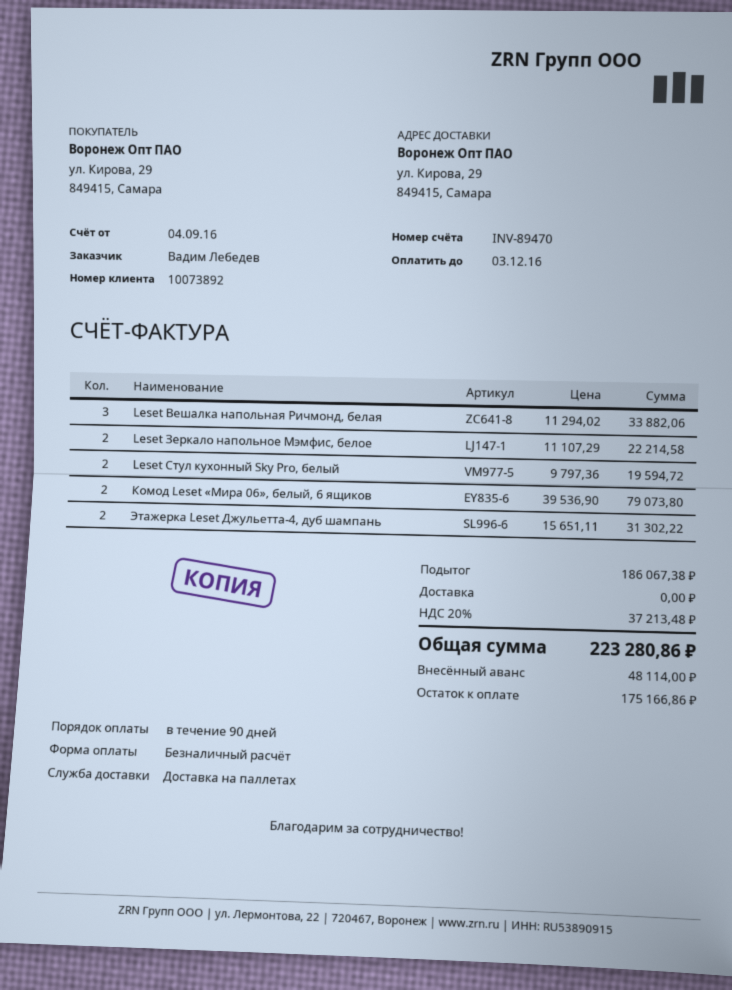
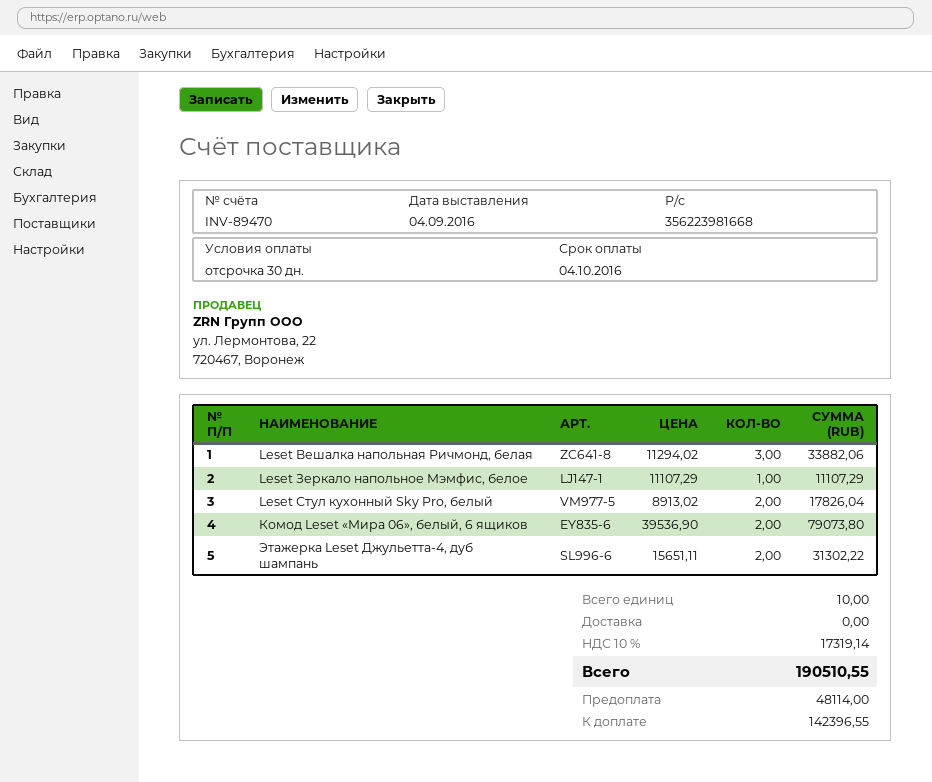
payment terms: 90 days -> 30 days
due date: 2016-12-03 -> 2016-10-04
Leset Зеркало напольное Мэмфис, белое: 2 x 11107.29 = 22214.58 -> 1 x 11107.29 = 11107.29
Leset Стул кухонный Sky Pro, белый: 2 x 9797.36 = 19594.72 -> 2 x 8913.02 = 17826.04
tax: 20% = 37213.48 -> 10% = 17319.14
total: 223280.86 -> 190510.55
balance: 175166.86 -> 142396.55

